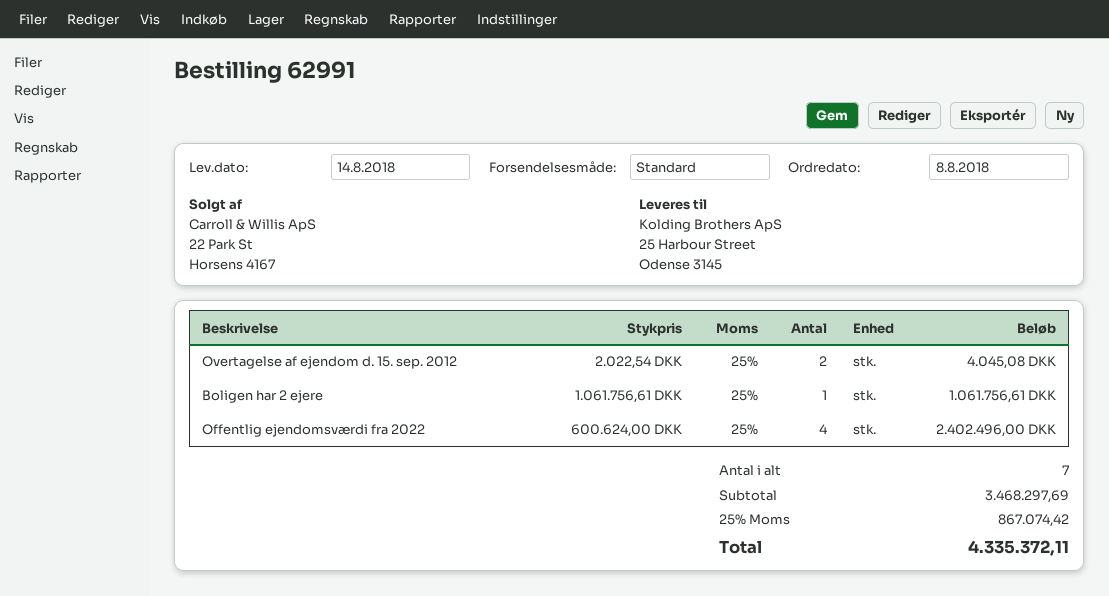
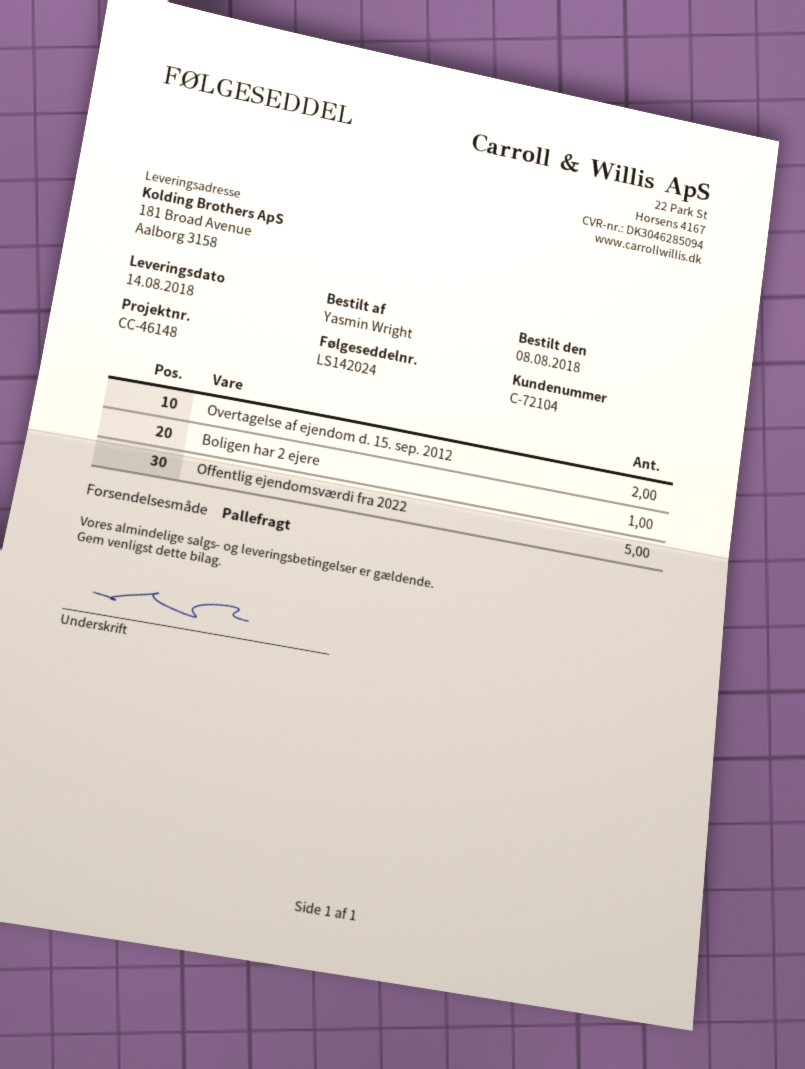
shipping method: standard -> pallet freight
ship to: 25 Harbour Street, Odense 3145 -> 181 Broad Avenue, Aalborg 3158
Offentlig ejendomsværdi fra 2022: 4 -> 5

